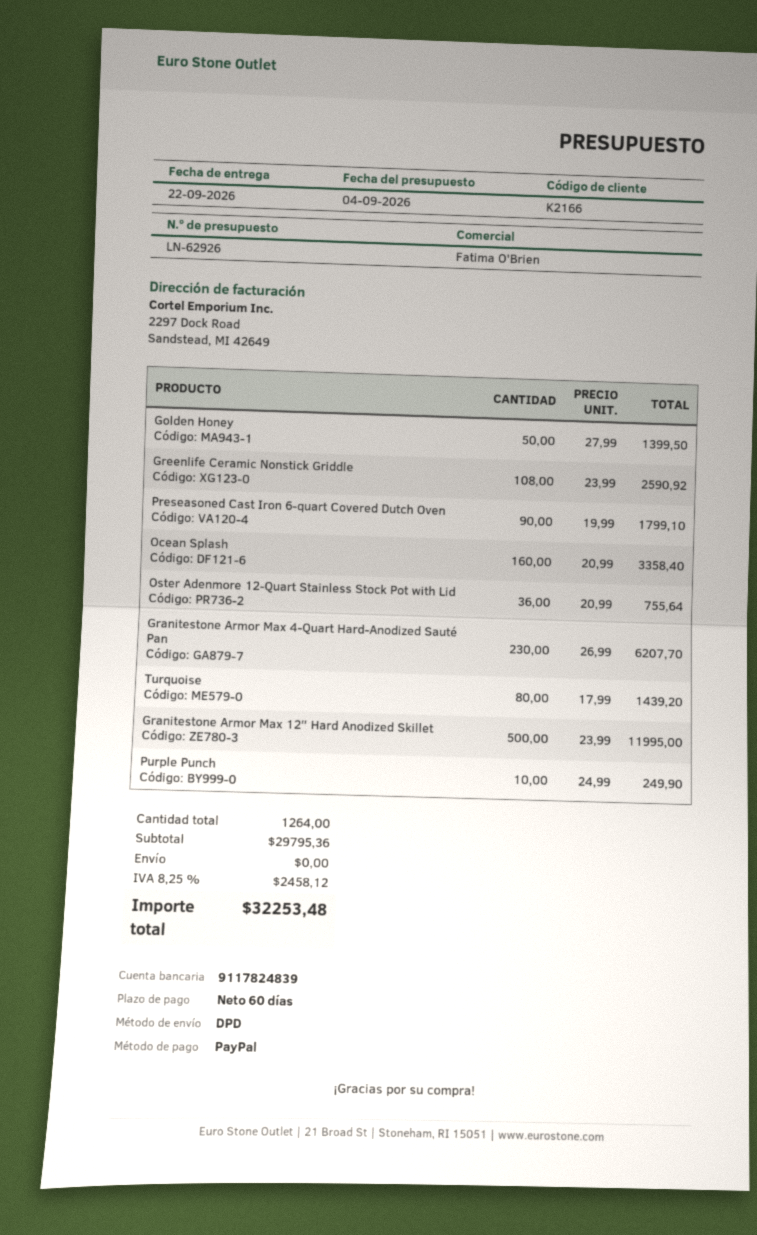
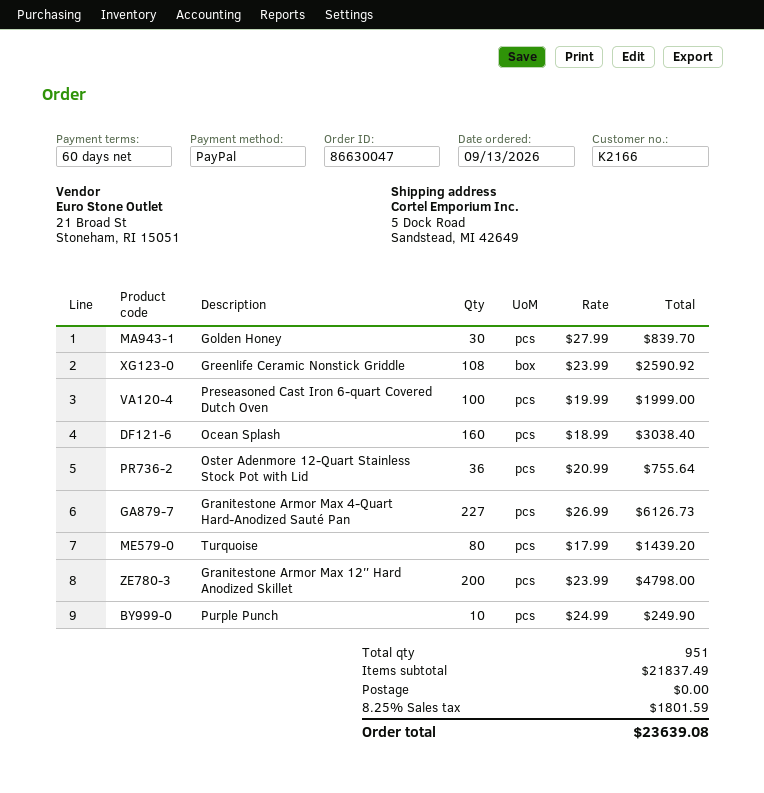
Golden Honey: 50 x 27.99 = 1399.50 -> 30 x 27.99 = 839.70
Preseasoned Cast Iron 6-quart Covered Dutch Oven: 90 x 19.99 = 1799.10 -> 100 x 19.99 = 1999.00
Ocean Splash: 160 x 20.99 = 3358.40 -> 160 x 18.99 = 3038.40
Granitestone Armor Max 4-Quart Hard-Anodized Sauté Pan: 230 x 26.99 = 6207.70 -> 227 x 26.99 = 6126.73
Granitestone Armor Max 12″ Hard Anodized Skillet: 500 x 23.99 = 11995.00 -> 200 x 23.99 = 4798.00
total quantity: 1264 -> 951
subtotal: 29795.36 -> 21837.49
tax: 8.25% = 2458.12 -> 8.25% = 1801.59
total: 32253.48 -> 23639.08

